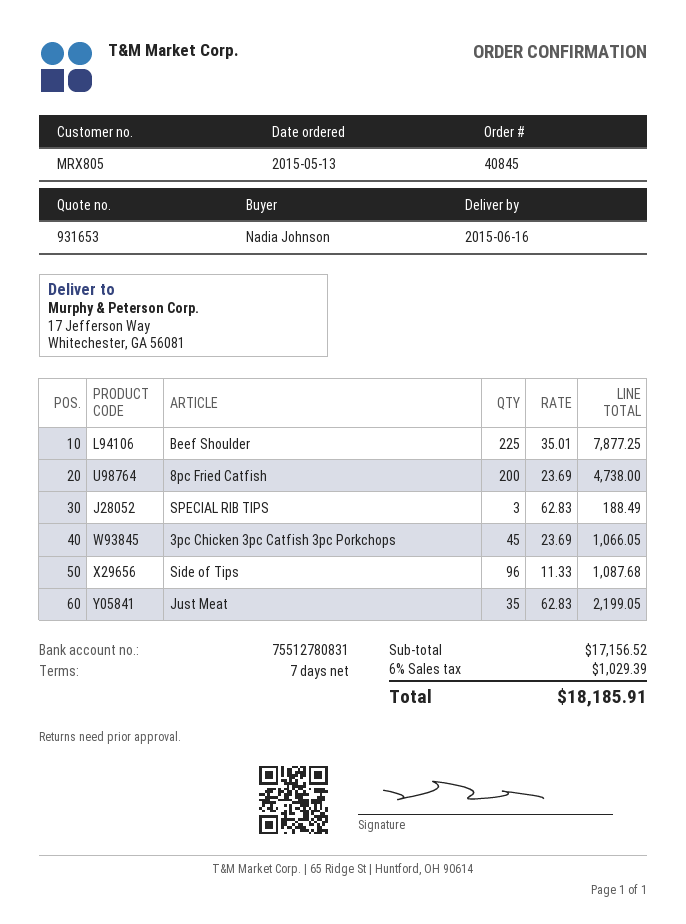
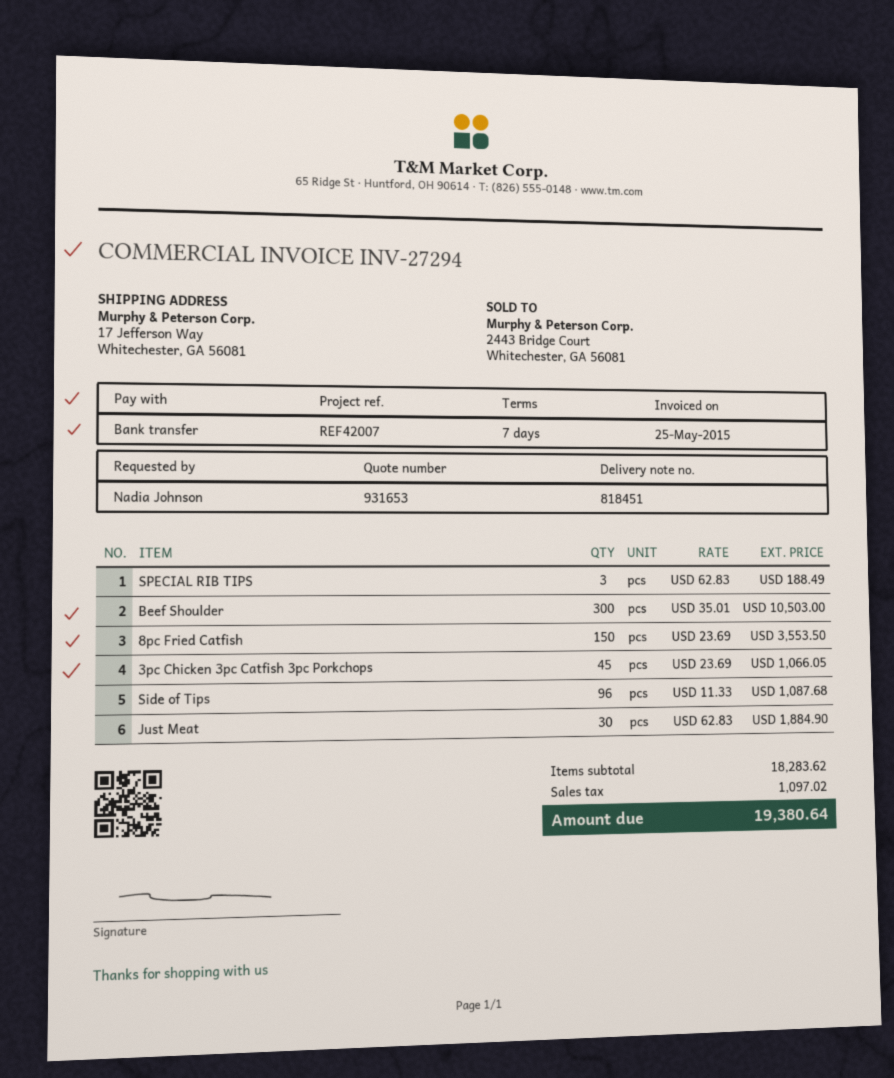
Beef Shoulder: 225 x 35.01 = 7877.25 -> 300 x 35.01 = 10503.00
8pc Fried Catfish: 200 x 23.69 = 4738.00 -> 150 x 23.69 = 3553.50
Just Meat: 35 x 62.83 = 2199.05 -> 30 x 62.83 = 1884.90
subtotal: 17156.52 -> 18283.62
tax: 1029.39 -> 1097.02
total: 18185.91 -> 19380.64

